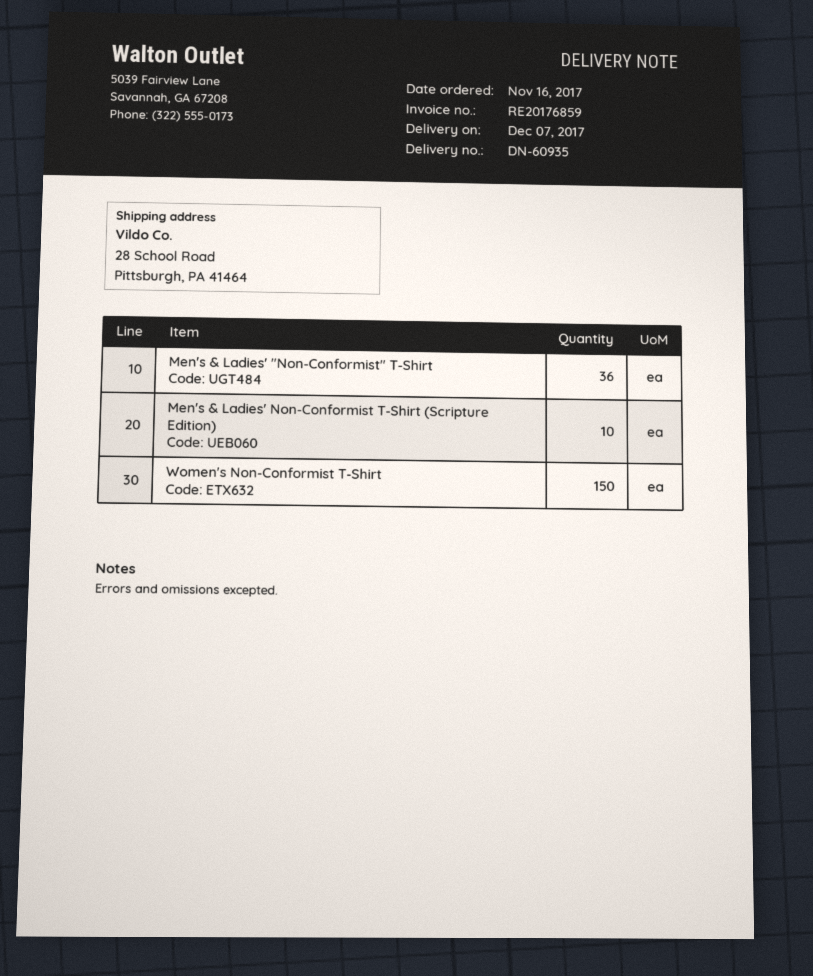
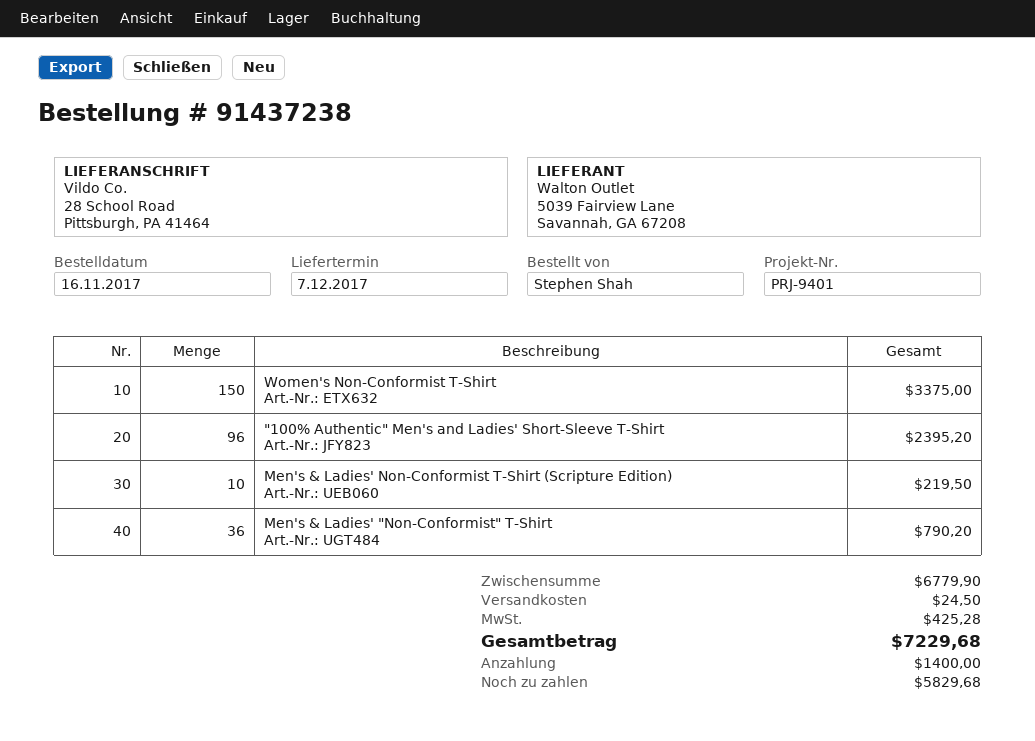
"100% Authentic" Men's and Ladies' Short-Sleeve T-Shirt: none -> 96

